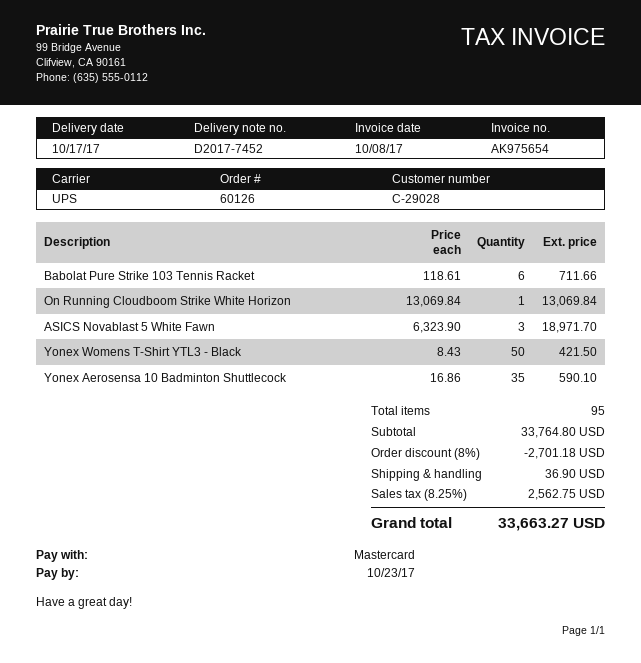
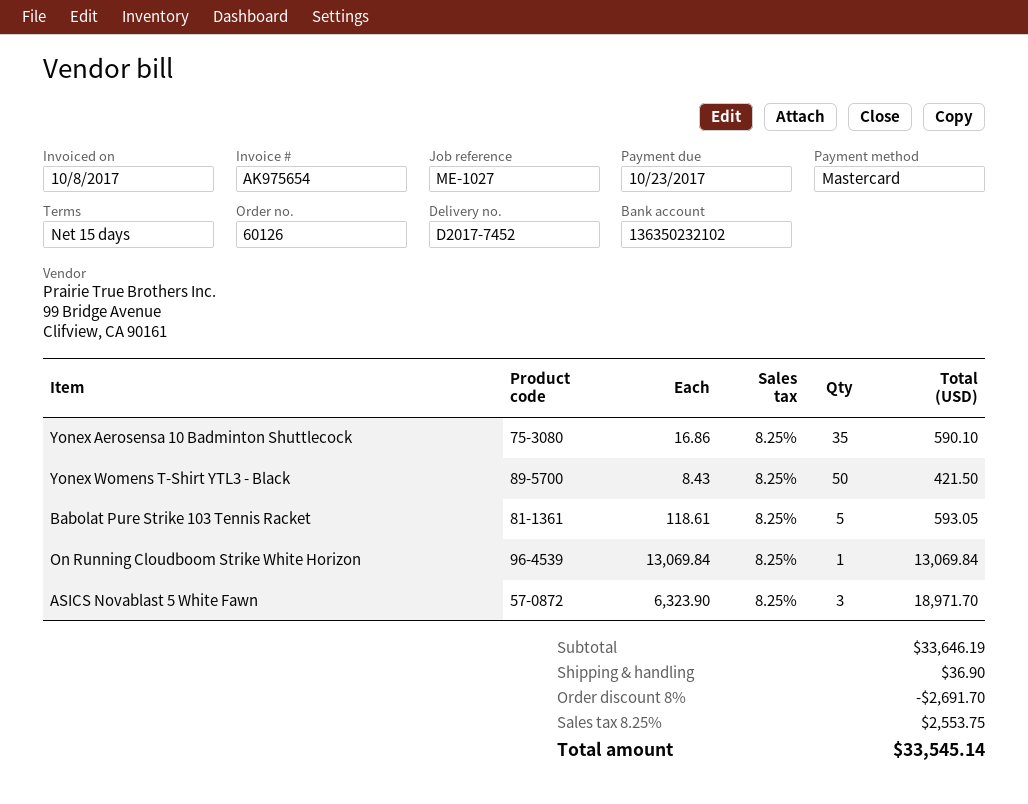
Babolat Pure Strike 103 Tennis Racket: 6 x 118.61 = 711.66 -> 5 x 118.61 = 593.05
subtotal: 33764.80 -> 33646.19
discount: 8% = 2701.18 -> 8% = 2691.70
tax: 8.25% = 2562.75 -> 8.25% = 2553.75
total: 33663.27 -> 33545.14

